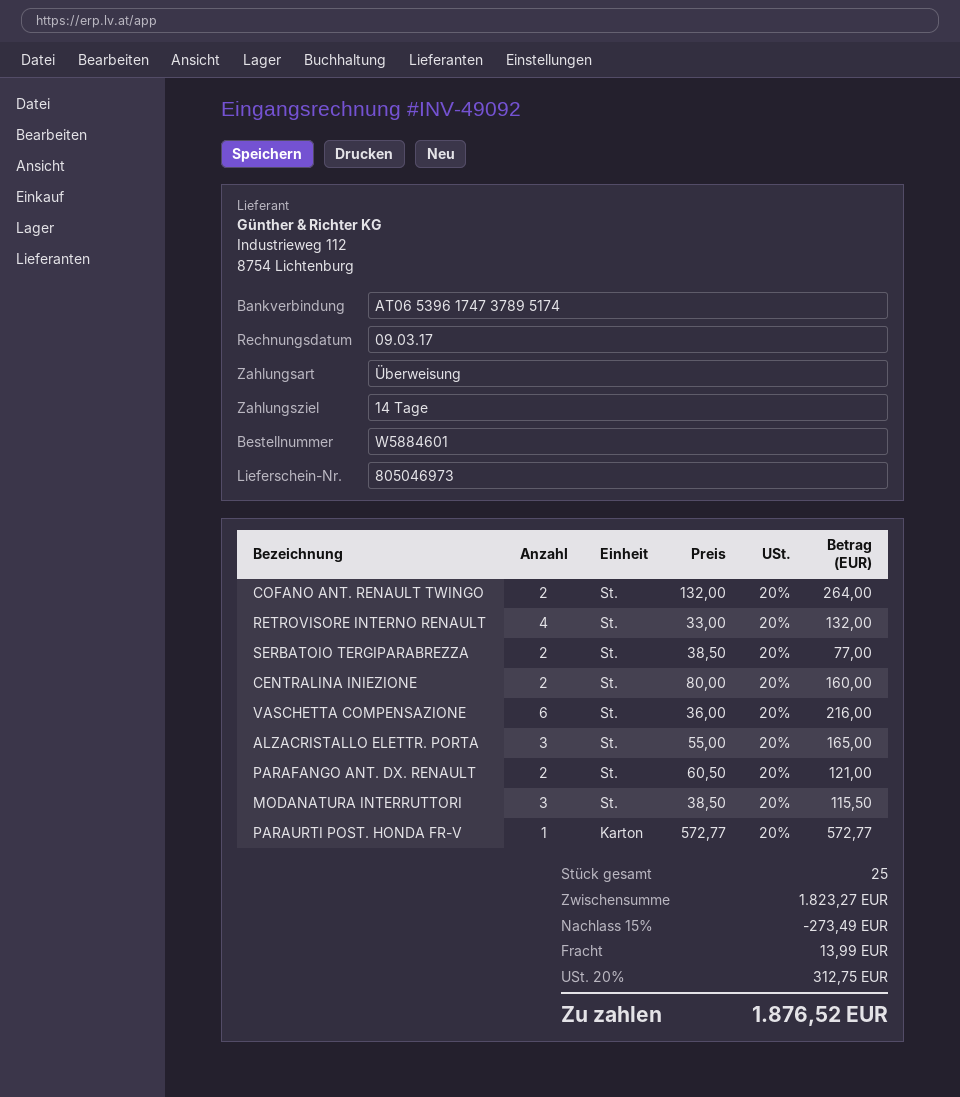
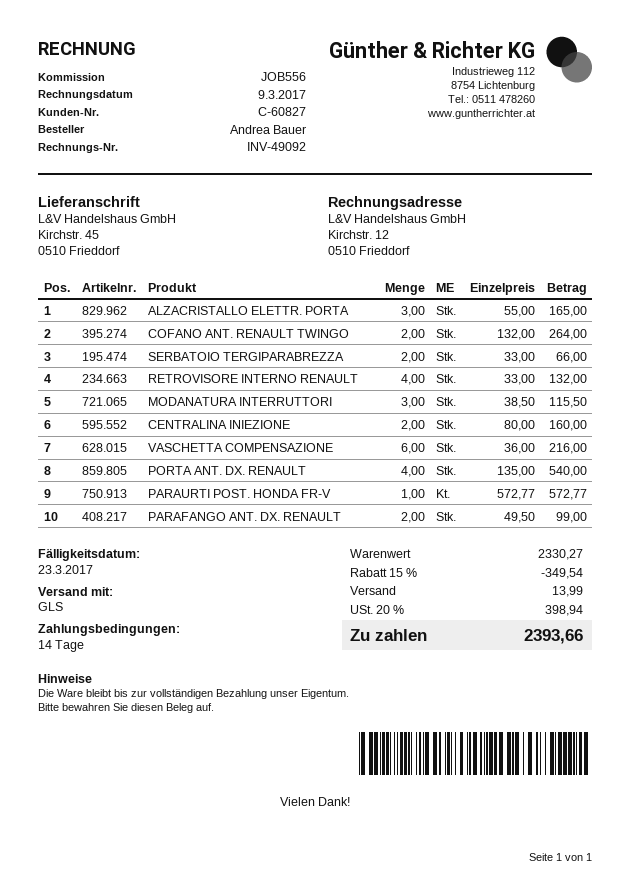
SERBATOIO TERGIPARABREZZA: 2 x 38.50 = 77.00 -> 2 x 33.00 = 66.00
PARAFANGO ANT. DX. RENAULT: 2 x 60.50 = 121.00 -> 2 x 49.50 = 99.00
PORTA ANT. DX. RENAULT: none -> 4 x 135.00 = 540.00
subtotal: 1823.27 -> 2330.27
discount: 15% = 273.49 -> 15% = 349.54
tax: 20% = 312.75 -> 20% = 398.94
total: 1876.52 -> 2393.66

